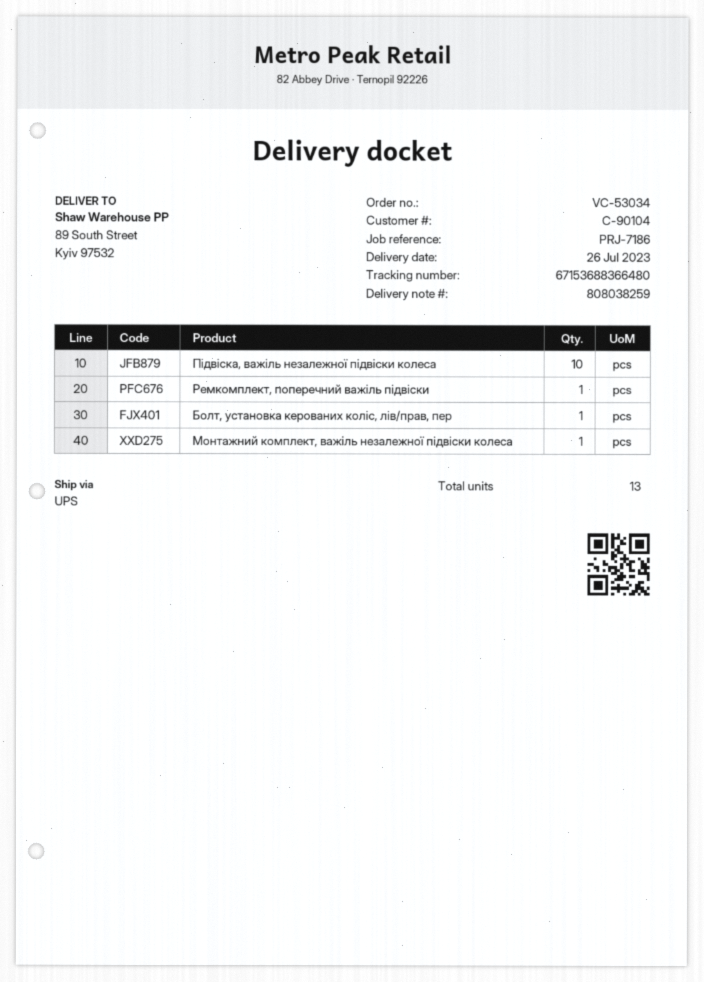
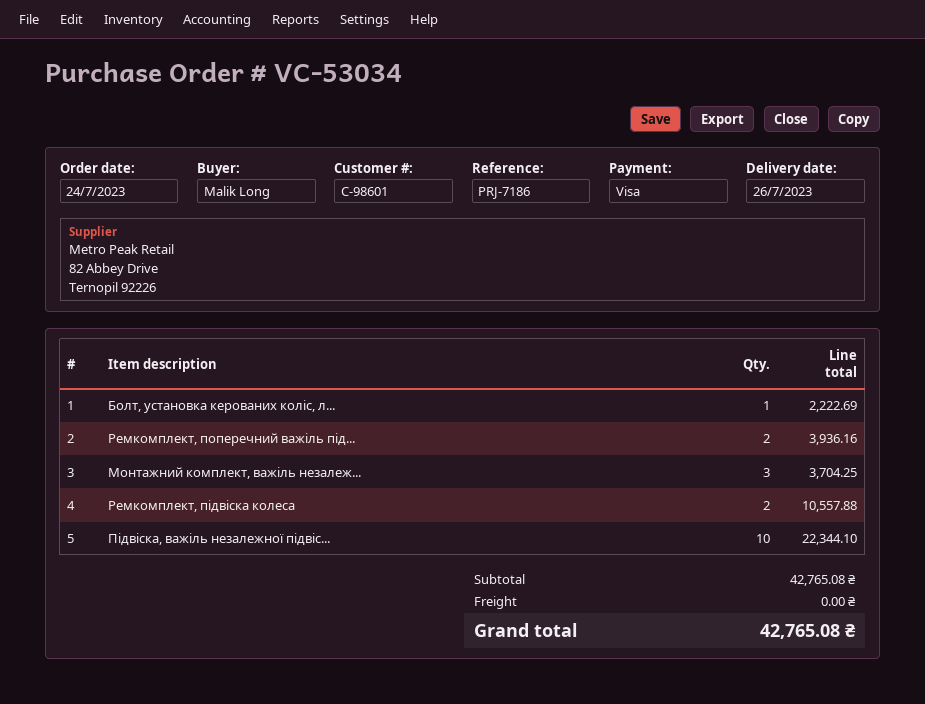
customer number: C-90104 -> C-98601
Ремкомплект, поперечний важіль підвіски: 1 -> 2
Монтажний комплект, важіль незалежної підвіски колеса: 1 -> 3
Ремкомплект, підвіска колеса: none -> 2

